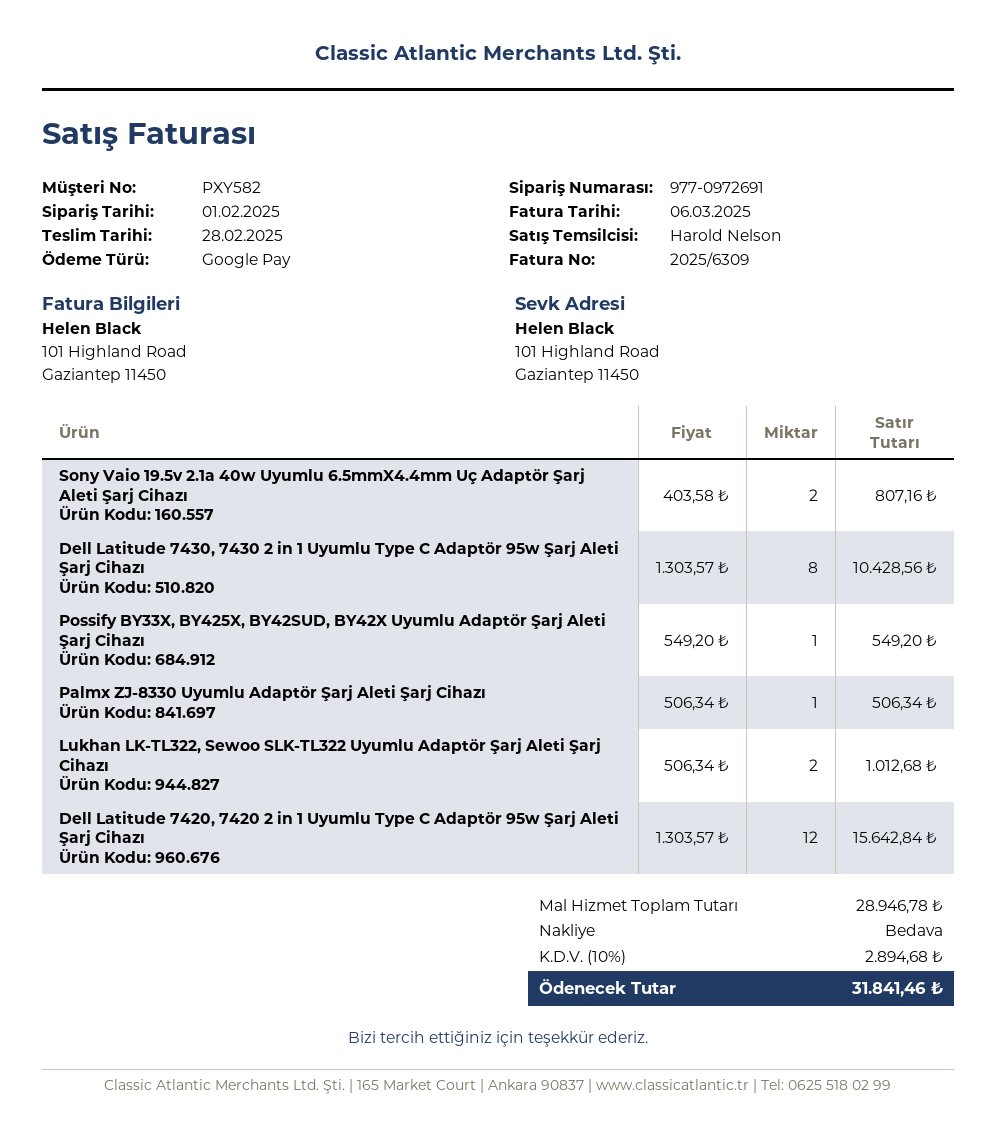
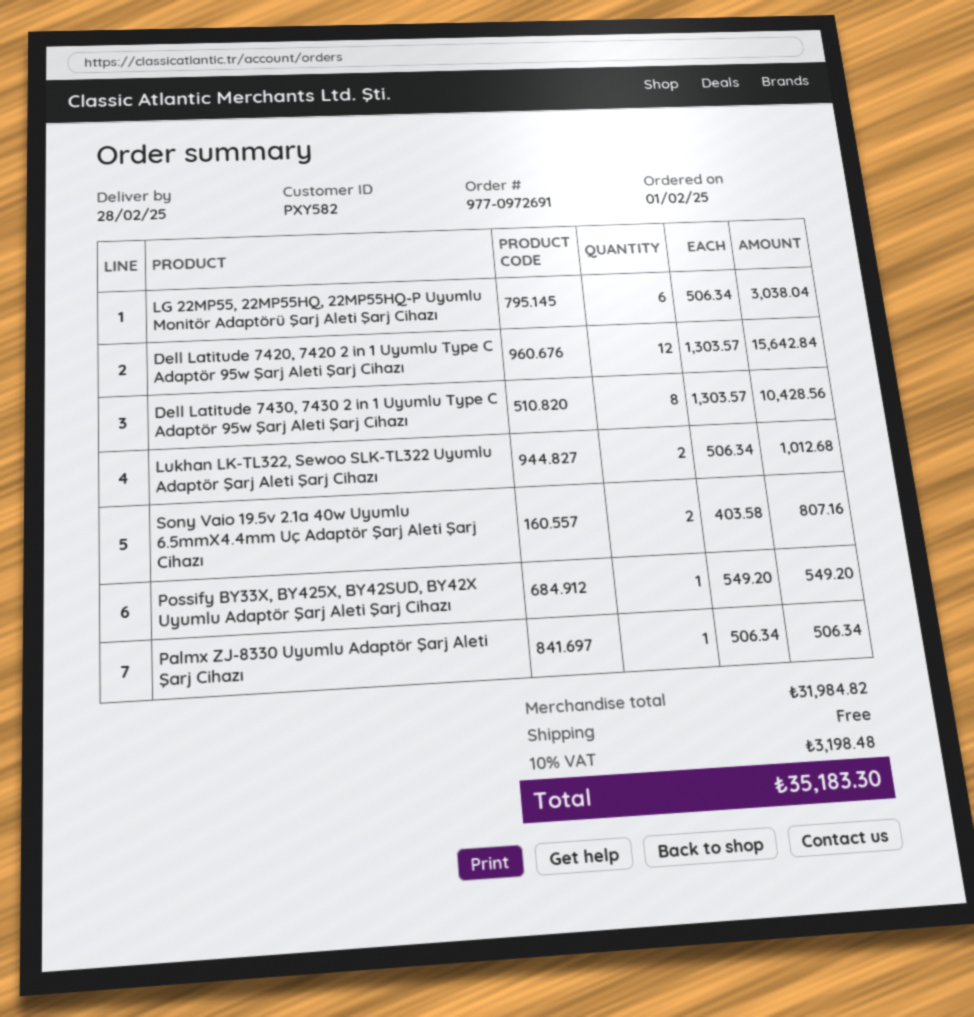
LG 22MP55, 22MP55HQ, 22MP55HQ-P Uyumlu Monitör Adaptörü Şarj Aleti Şarj Cihazı: none -> 6 x 506.34 = 3038.04
subtotal: 28946.78 -> 31984.82
tax: 10% = 2894.68 -> 10% = 3198.48
total: 31841.46 -> 35183.30

